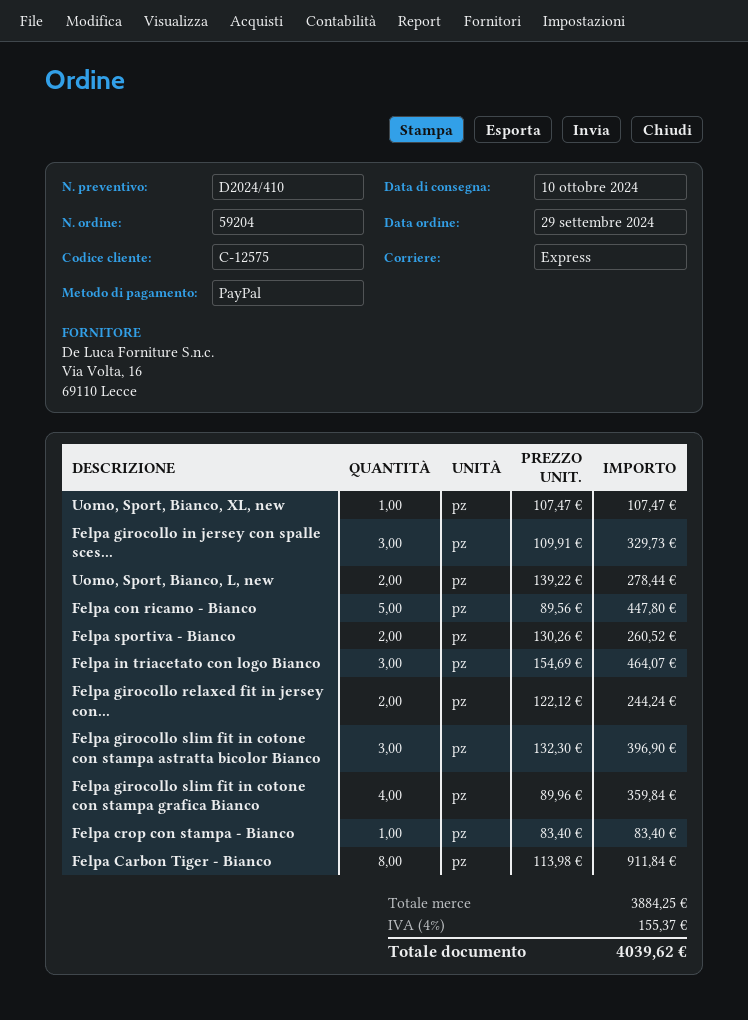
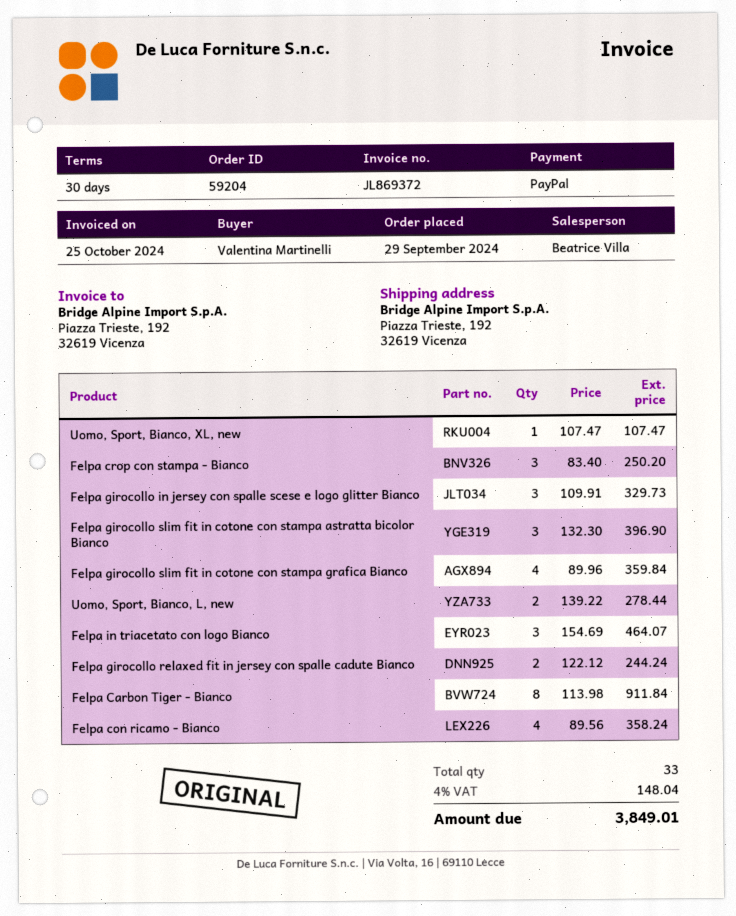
Felpa con ricamo - Bianco: 5 x 89.56 = 447.80 -> 4 x 89.56 = 358.24
Felpa sportiva - Bianco: 2 x 130.26 = 260.52 -> none
Felpa crop con stampa - Bianco: 1 x 83.40 = 83.40 -> 3 x 83.40 = 250.20
tax: 4% = 155.37 -> 4% = 148.04
total: 4039.62 -> 3849.01

